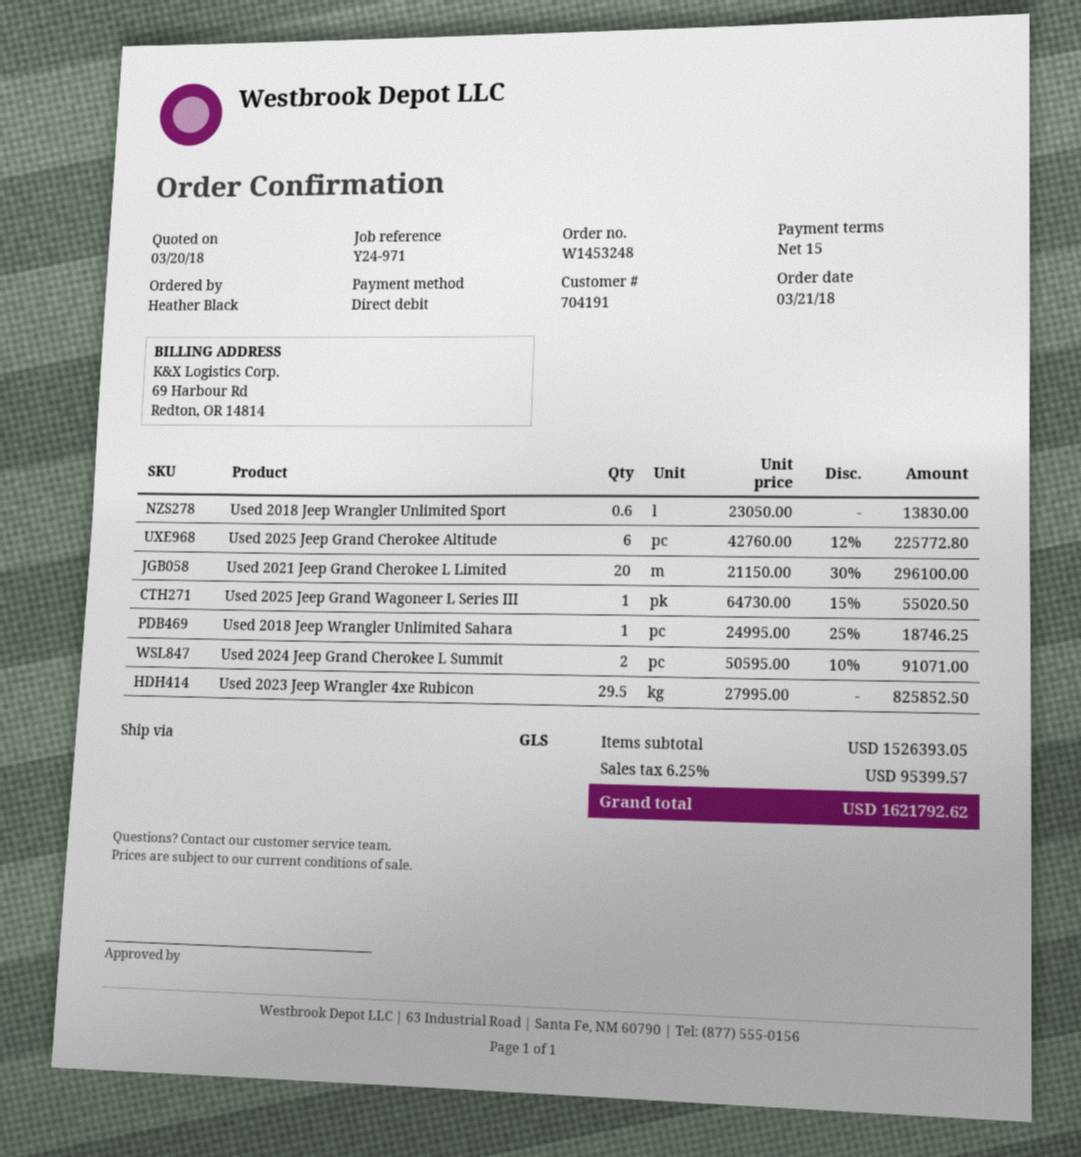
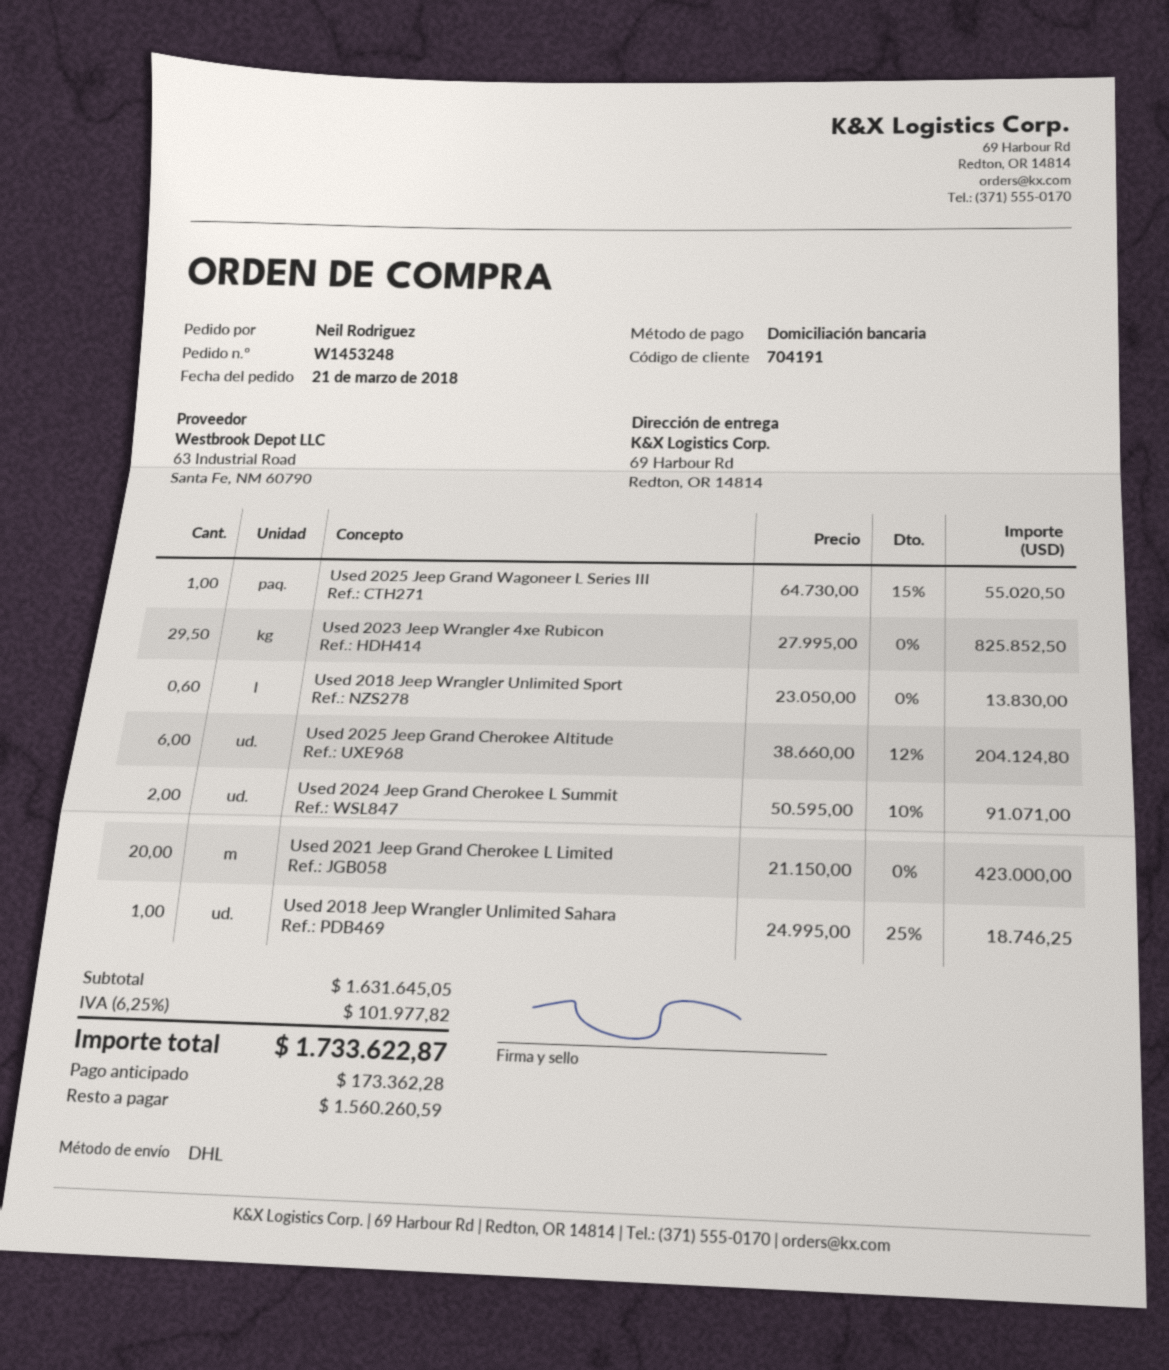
ordered by: Heather Black -> Neil Rodriguez
shipping method: GLS -> DHL
Used 2025 Jeep Grand Cherokee Altitude: 6 x 42760.00 - 12% = 225772.80 -> 6 x 38660.00 - 12% = 204124.80
Used 2021 Jeep Grand Cherokee L Limited: 20 x 21150.00 - 30% = 296100.00 -> 20 x 21150.00 = 423000.00
subtotal: 1526393.05 -> 1631645.05
tax: 6.25% = 95399.57 -> 6.25% = 101977.82
total: 1621792.62 -> 1733622.87

